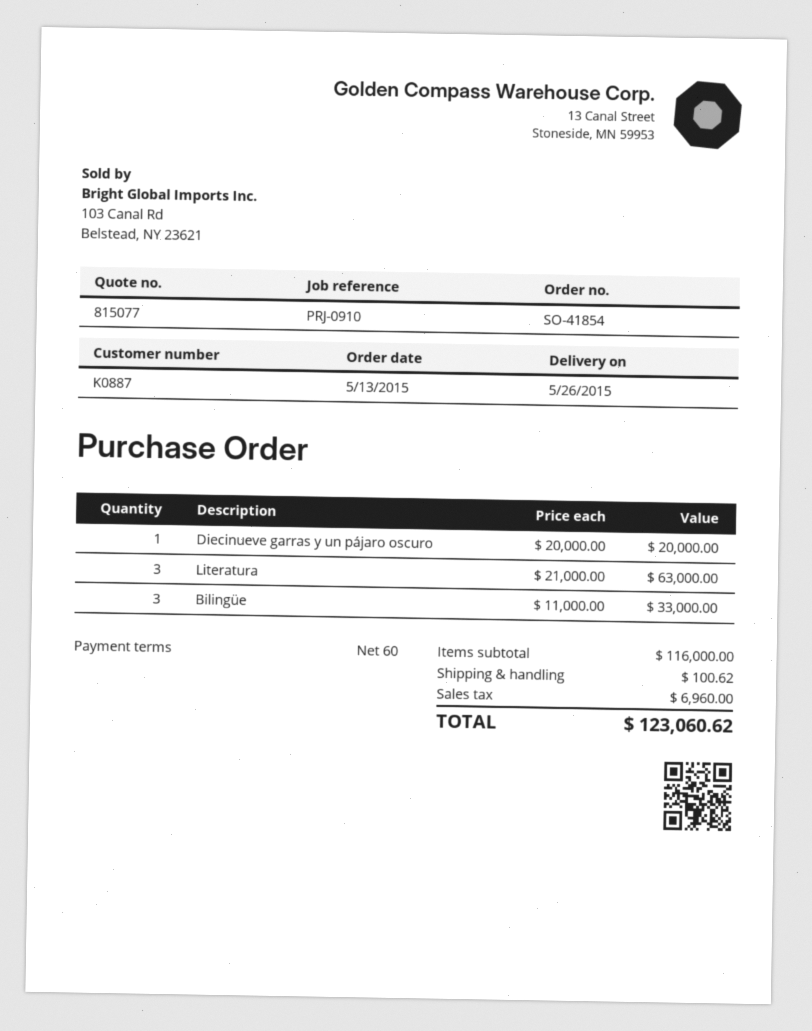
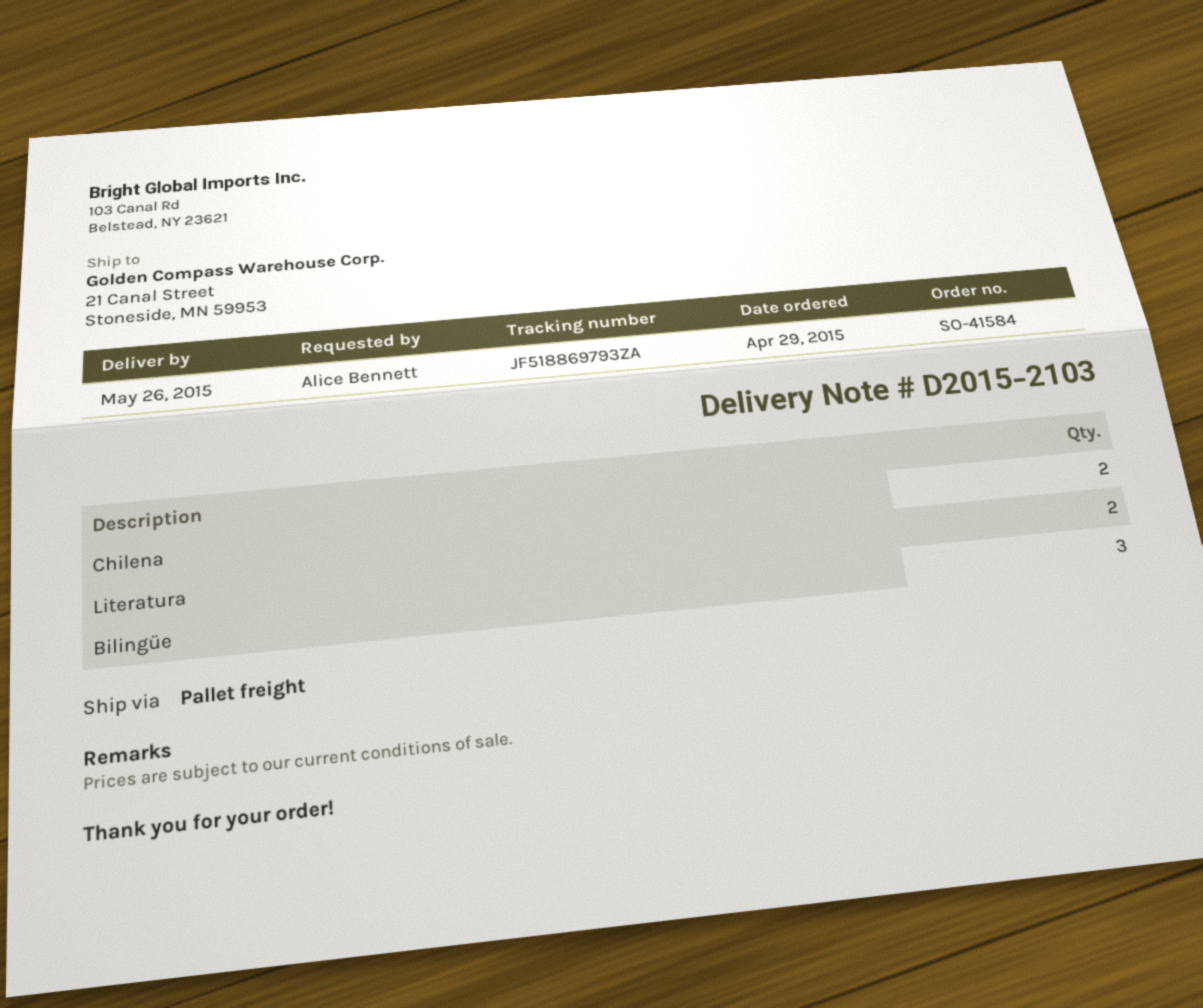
order number: SO-41854 -> SO-41584
order date: 2015-05-13 -> 2015-04-29
Diecinueve garras y un pájaro oscuro: 1 -> none
Literatura: 3 -> 2
Chilena: none -> 2

